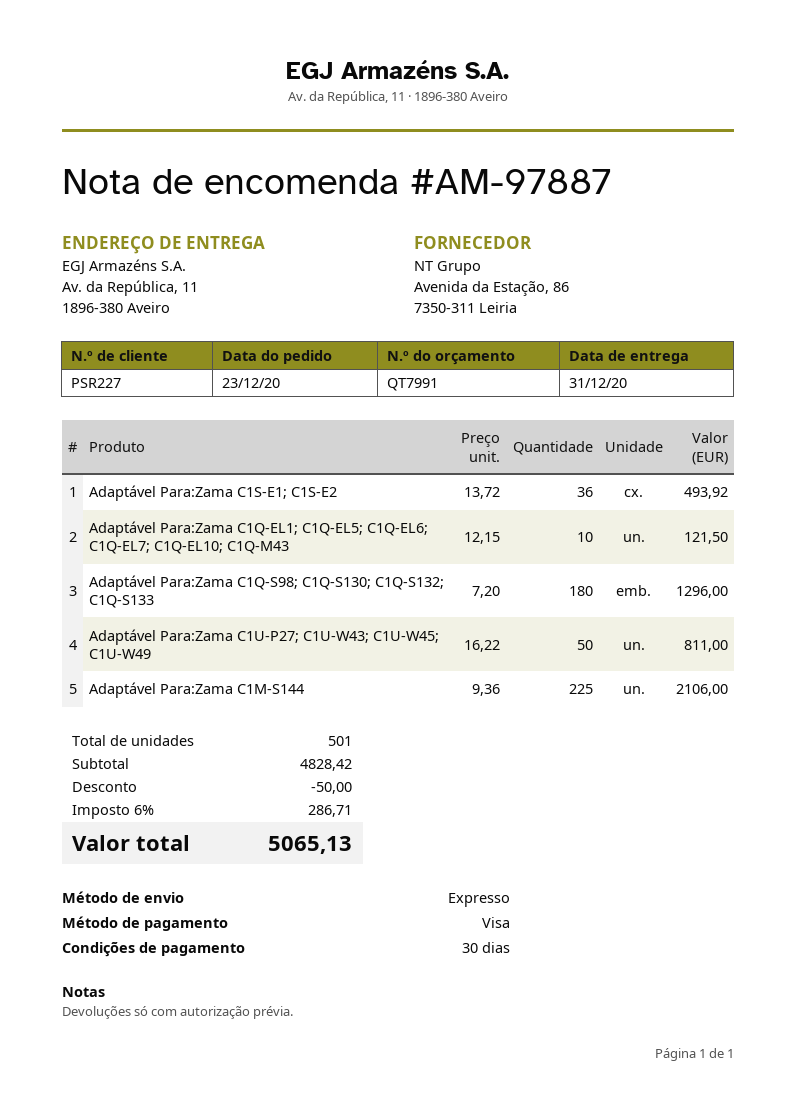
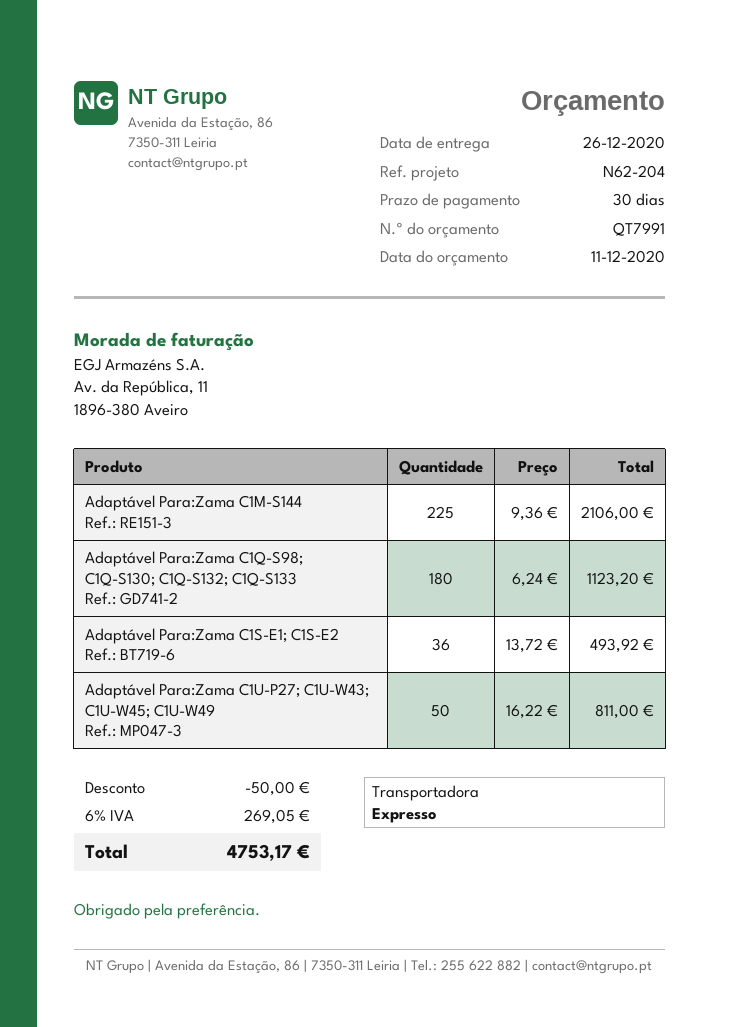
delivery date: 2020-12-31 -> 2020-12-26
Adaptável Para:Zama C1Q-EL1; C1Q-EL5; C1Q-EL6; C1Q-EL7; C1Q-EL10; C1Q-M43: 10 x 12.15 = 121.50 -> none
Adaptável Para:Zama C1Q-S98; C1Q-S130; C1Q-S132; C1Q-S133: 180 x 7.20 = 1296.00 -> 180 x 6.24 = 1123.20
tax: 6% = 286.71 -> 6% = 269.05
total: 5065.13 -> 4753.17

